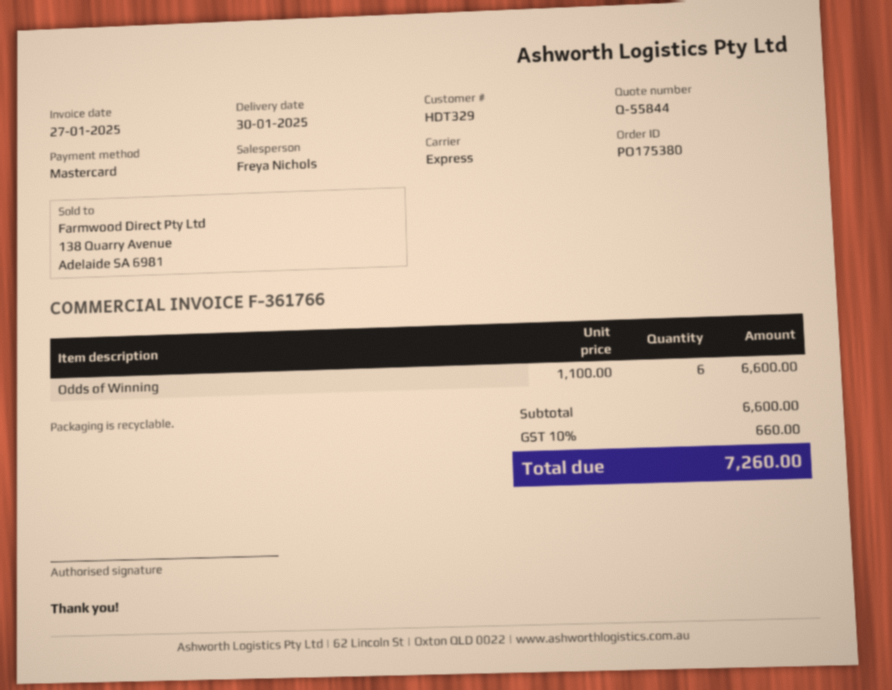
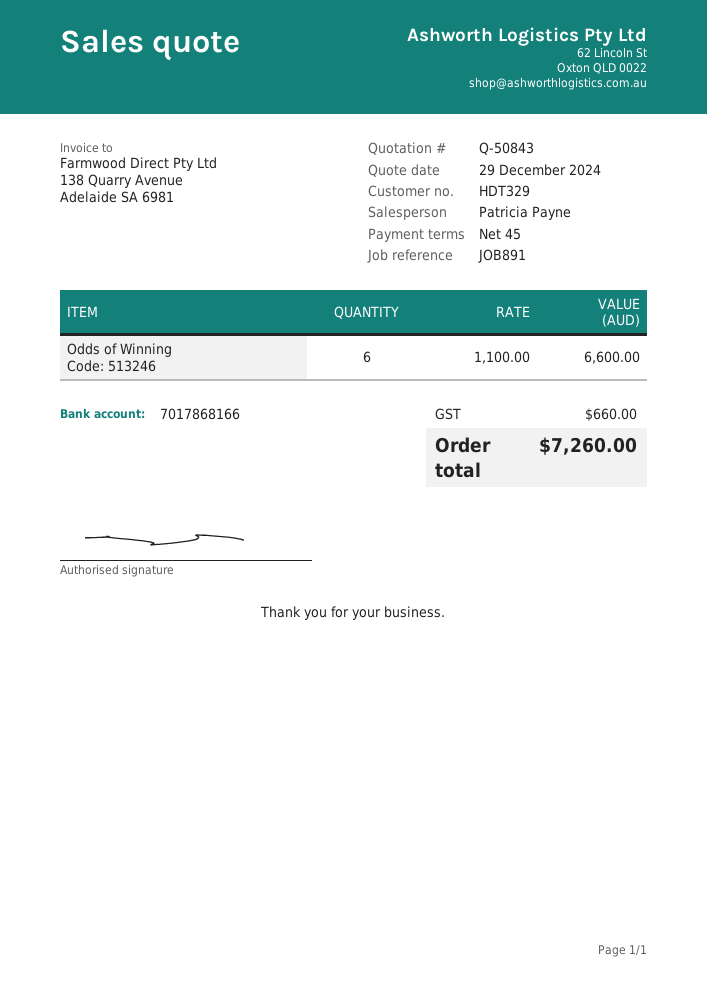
quote number: Q-55844 -> Q-50843
sales rep: Freya Nichols -> Patricia Payne

